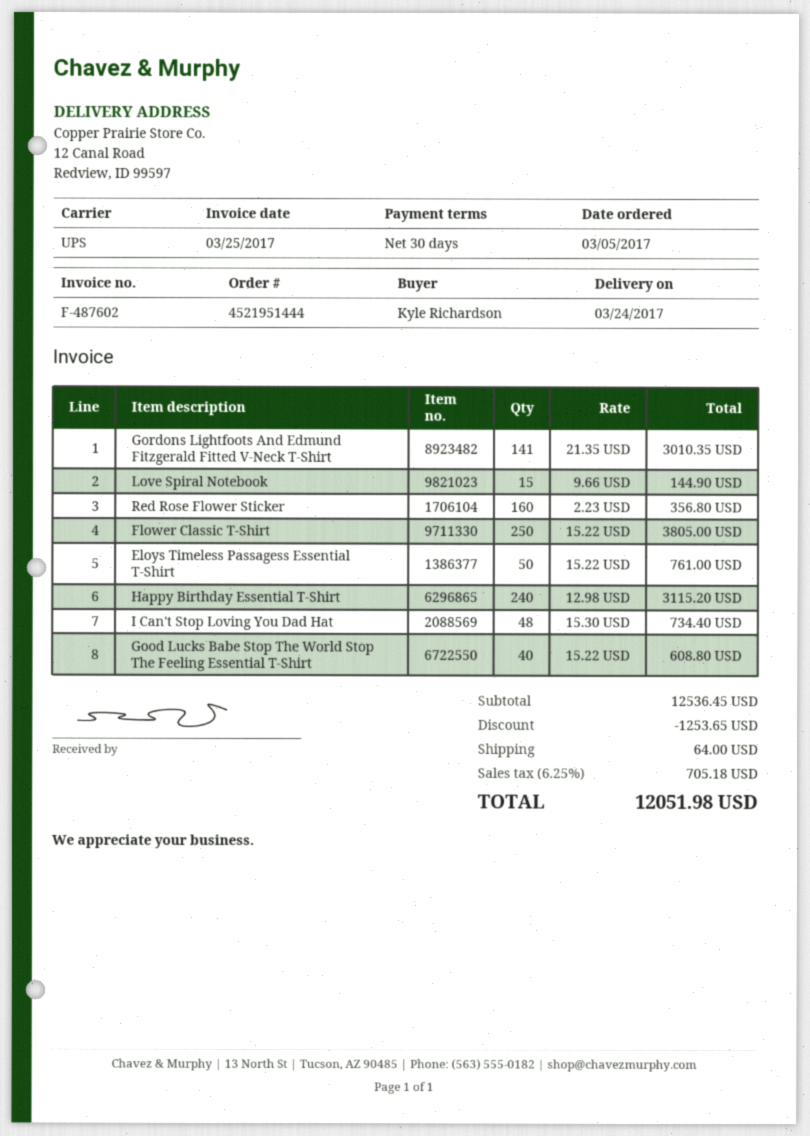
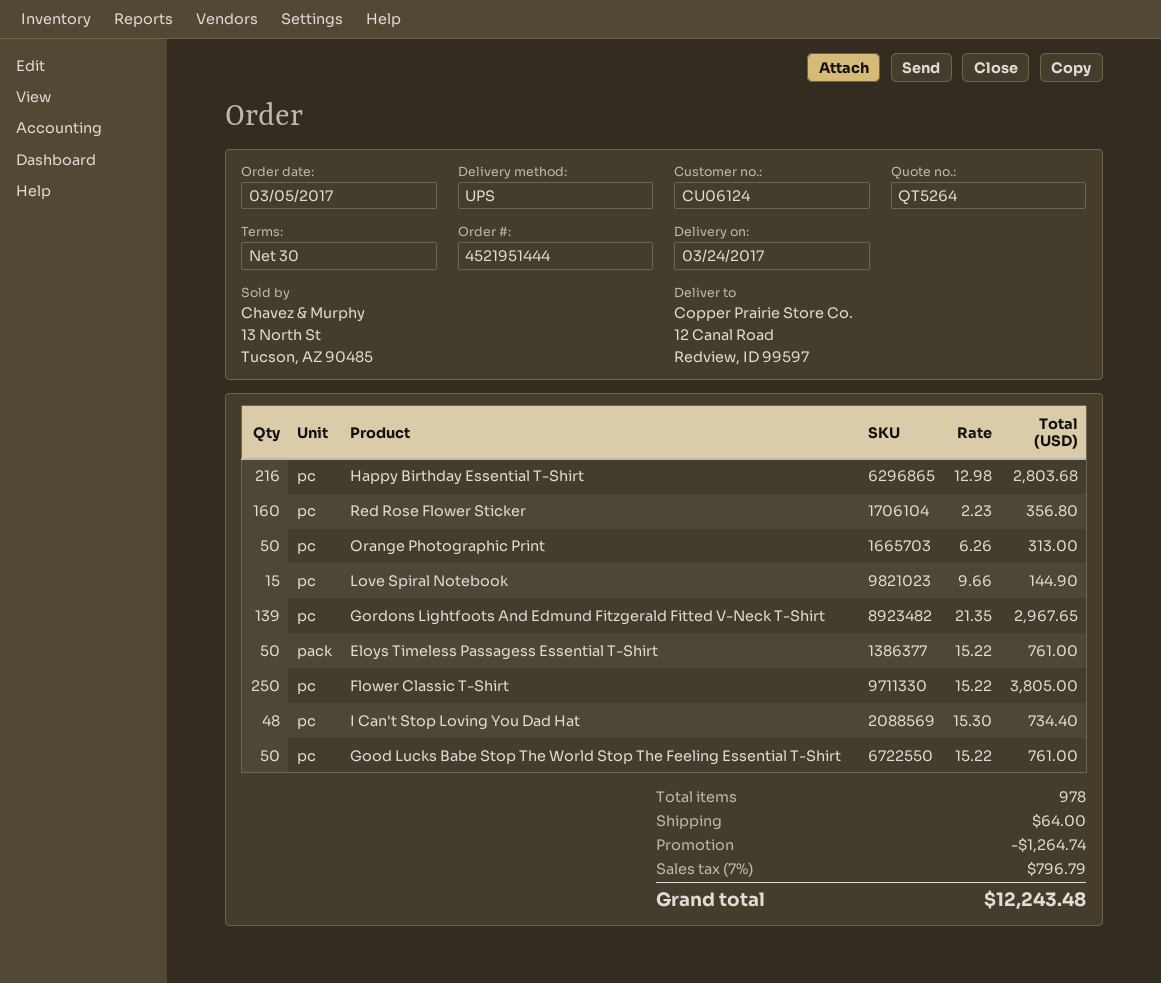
Gordons Lightfoots And Edmund Fitzgerald Fitted V-Neck T-Shirt: 141 x 21.35 = 3010.35 -> 139 x 21.35 = 2967.65
Happy Birthday Essential T-Shirt: 240 x 12.98 = 3115.20 -> 216 x 12.98 = 2803.68
Good Lucks Babe Stop The World Stop The Feeling Essential T-Shirt: 40 x 15.22 = 608.80 -> 50 x 15.22 = 761.00
Orange Photographic Print: none -> 50 x 6.26 = 313.00
discount: 1253.65 -> 1264.74
tax: 6.25% = 705.18 -> 7% = 796.79
total: 12051.98 -> 12243.48

